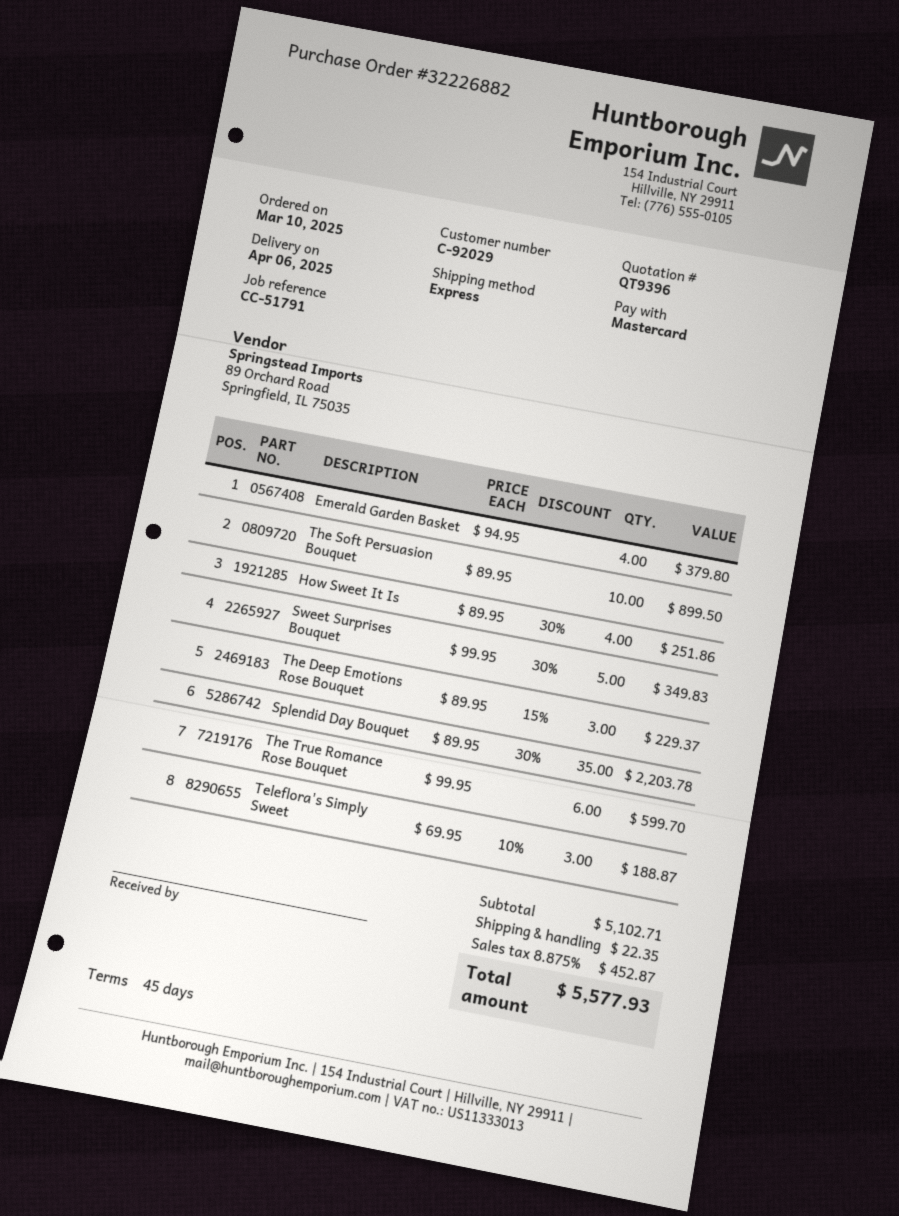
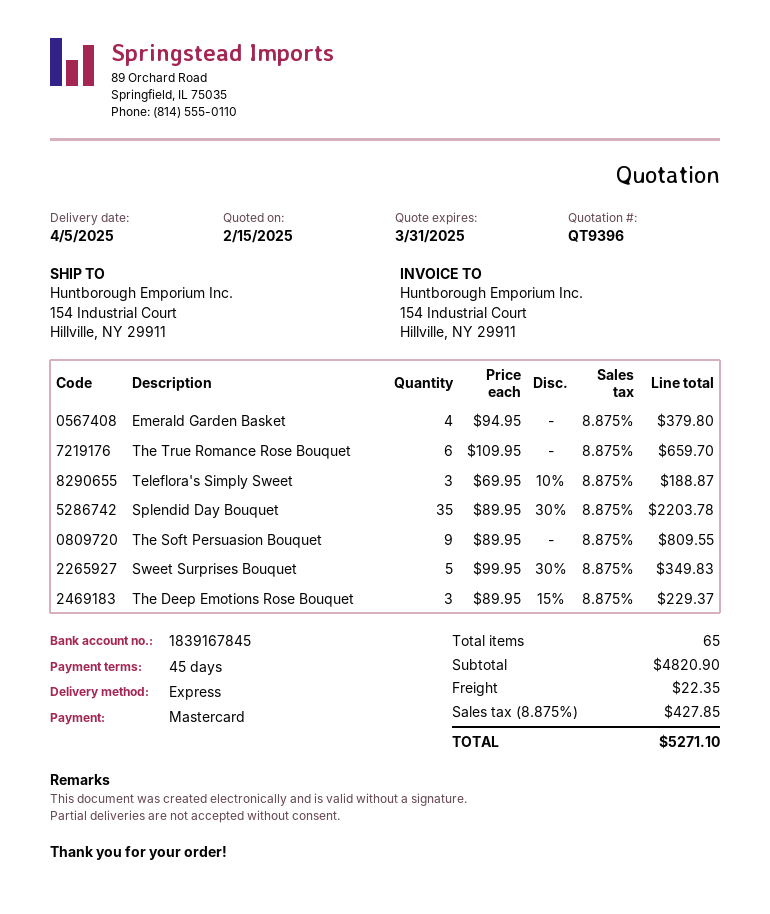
delivery date: 2025-04-06 -> 2025-04-05
The Soft Persuasion Bouquet: 10 x 89.95 = 899.50 -> 9 x 89.95 = 809.55
How Sweet It Is: 4 x 89.95 - 30% = 251.86 -> none
The True Romance Rose Bouquet: 6 x 99.95 = 599.70 -> 6 x 109.95 = 659.70
subtotal: 5102.71 -> 4820.90
tax: 8.875% = 452.87 -> 8.875% = 427.85
total: 5577.93 -> 5271.10

